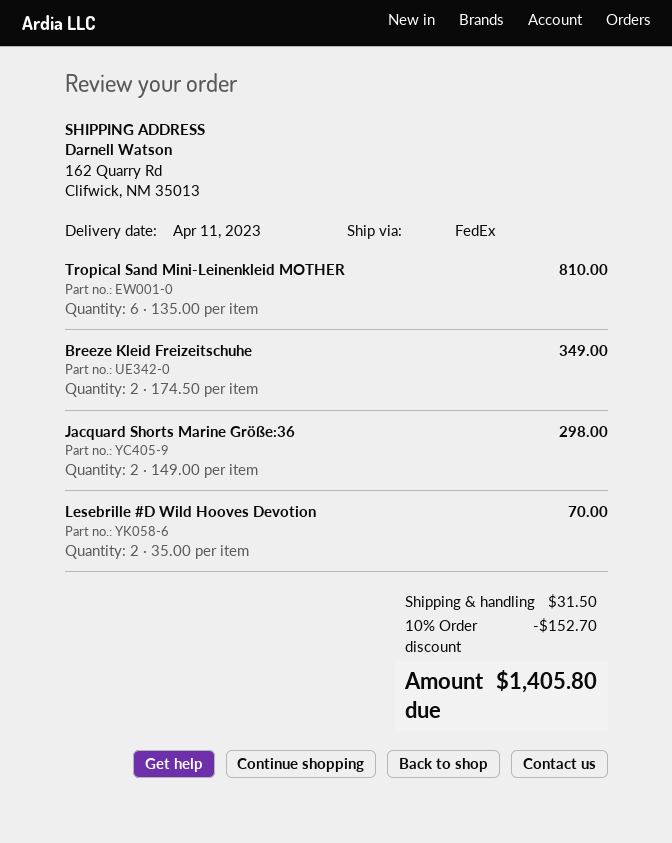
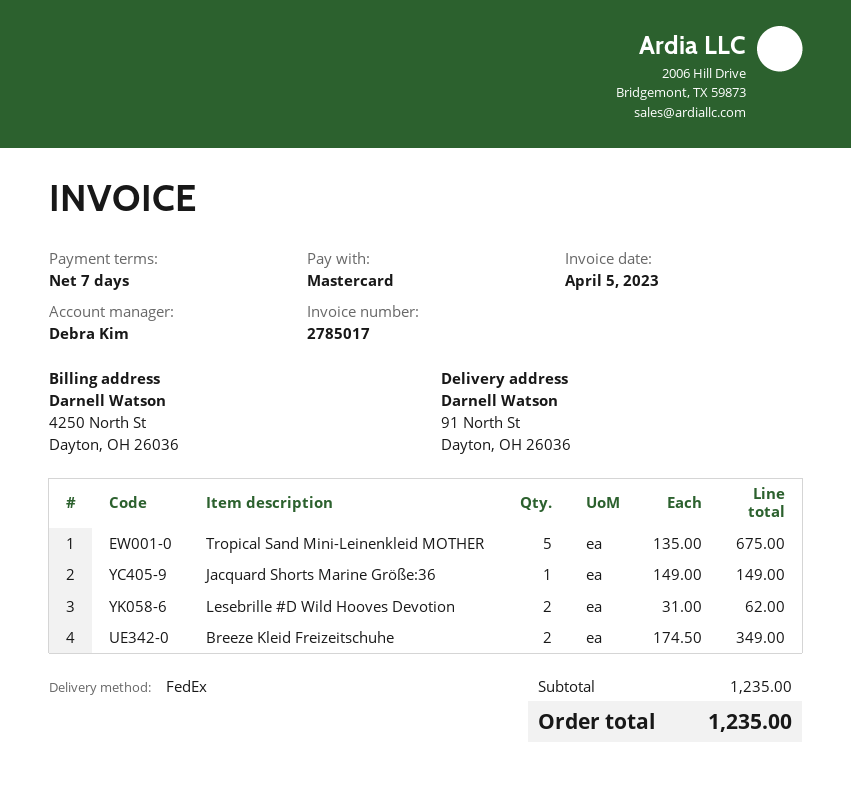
ship to: 162 Quarry Rd, Clifwick, NM 35013 -> 91 North St, Dayton, OH 26036
Tropical Sand Mini-Leinenkleid MOTHER: 6 x 135.00 = 810.00 -> 5 x 135.00 = 675.00
Jacquard Shorts Marine Größe:36: 2 x 149.00 = 298.00 -> 1 x 149.00 = 149.00
Lesebrille #D Wild Hooves Devotion: 2 x 35.00 = 70.00 -> 2 x 31.00 = 62.00
discount: 10% = 152.70 -> none
shipping: 31.50 -> none
total: 1405.80 -> 1235.00

